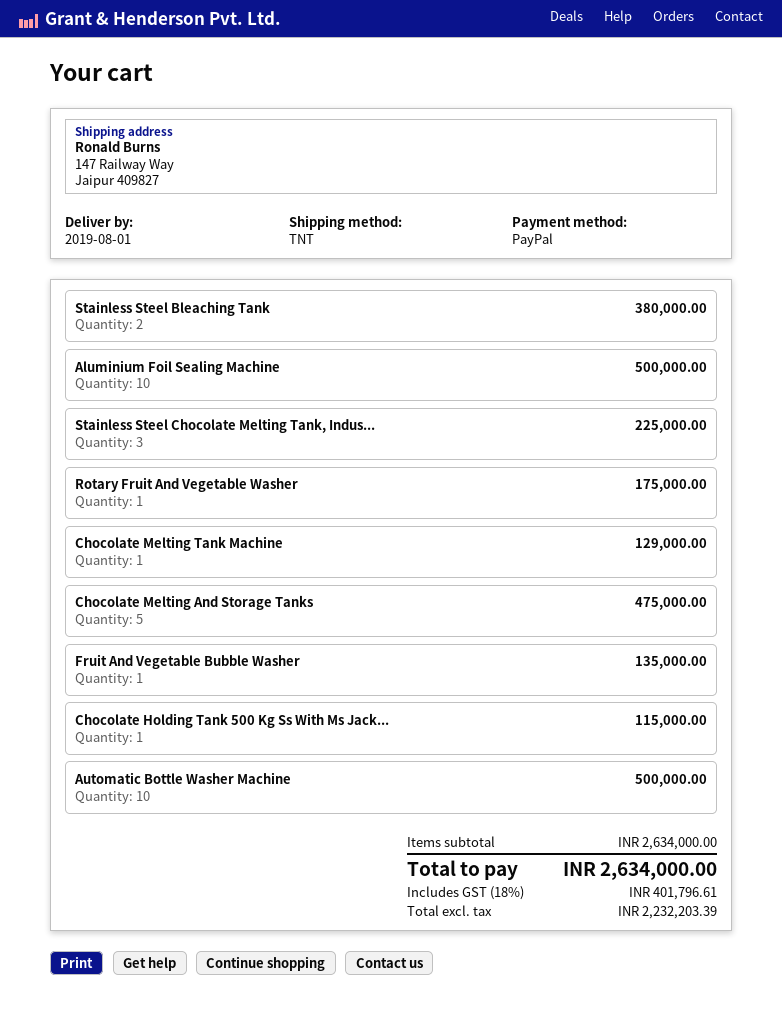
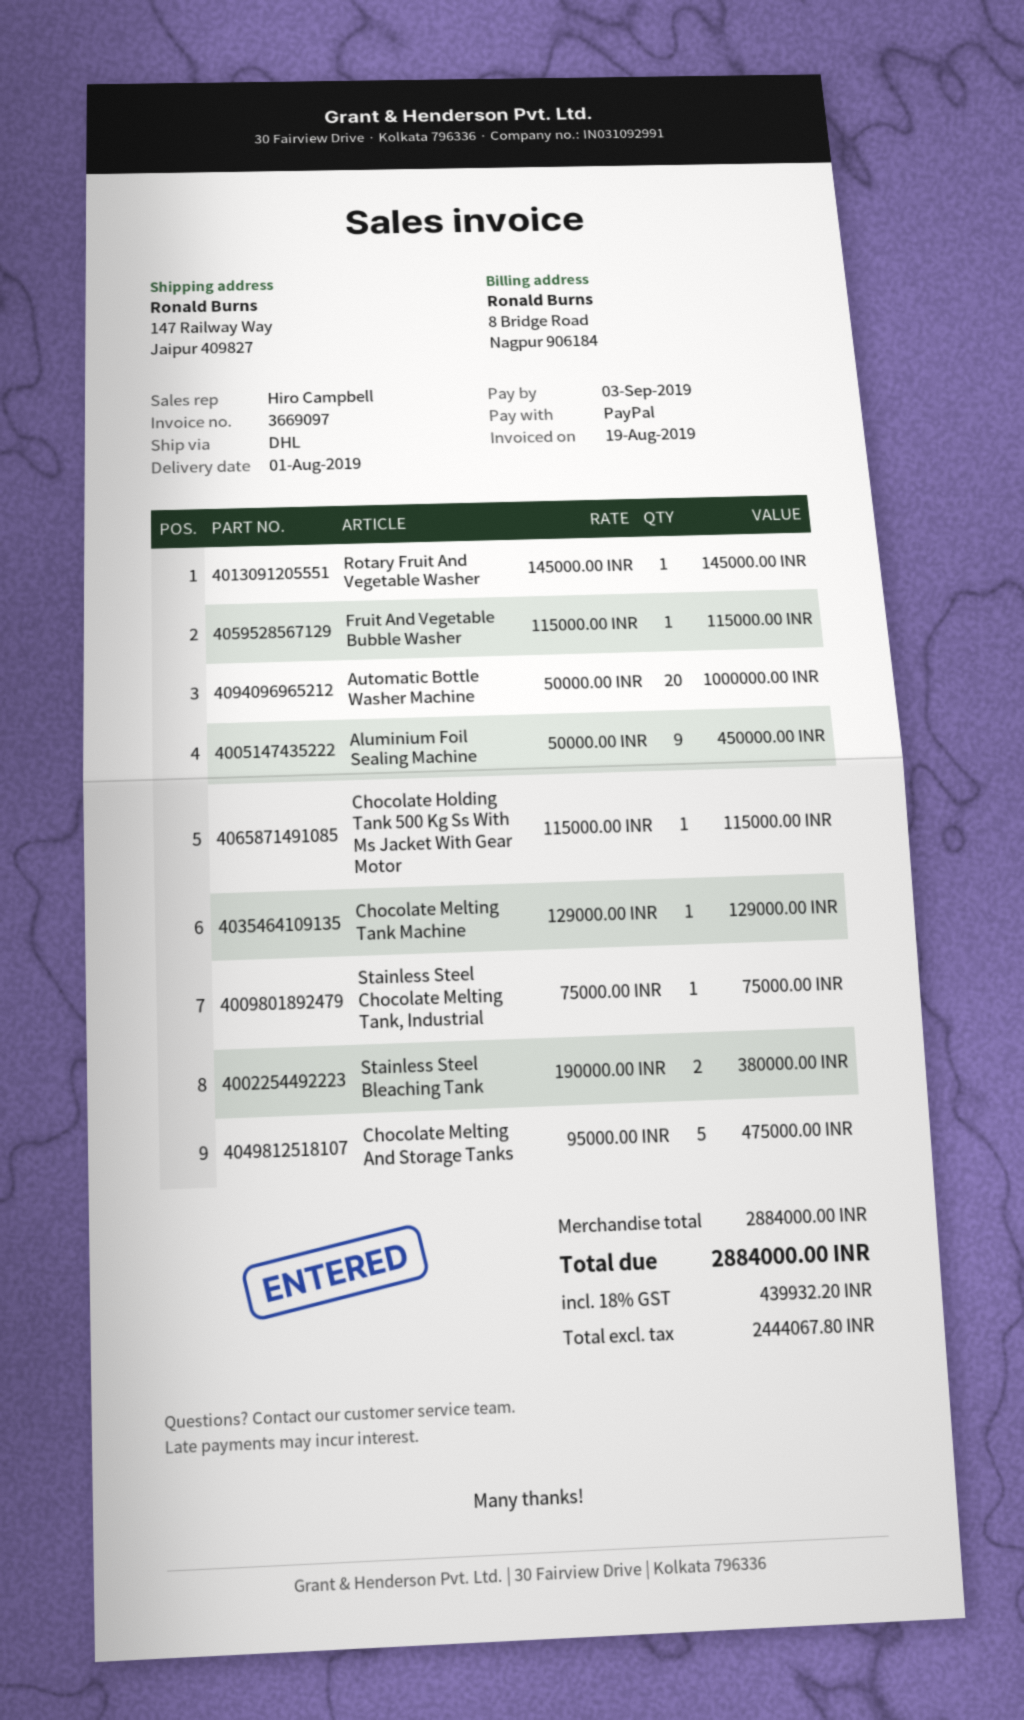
shipping method: TNT -> DHL
Aluminium Foil Sealing Machine: 10 for 500000.00 -> 9 for 450000.00
Stainless Steel Chocolate Melting Tank, Indus...: 3 for 225000.00 -> 1 for 75000.00
Rotary Fruit And Vegetable Washer: 1 for 175000.00 -> 1 for 145000.00
Fruit And Vegetable Bubble Washer: 1 for 135000.00 -> 1 for 115000.00
Automatic Bottle Washer Machine: 10 for 500000.00 -> 20 for 1000000.00
subtotal: 2634000.00 -> 2884000.00
net: 2232203.39 -> 2444067.80
tax: 18% = 401796.61 -> 18% = 439932.20
total: 2634000.00 -> 2884000.00

